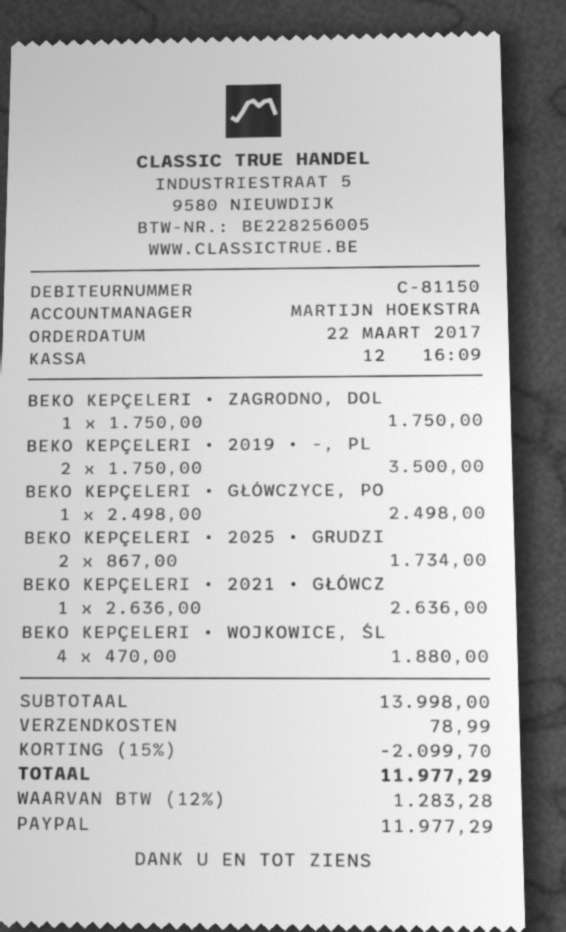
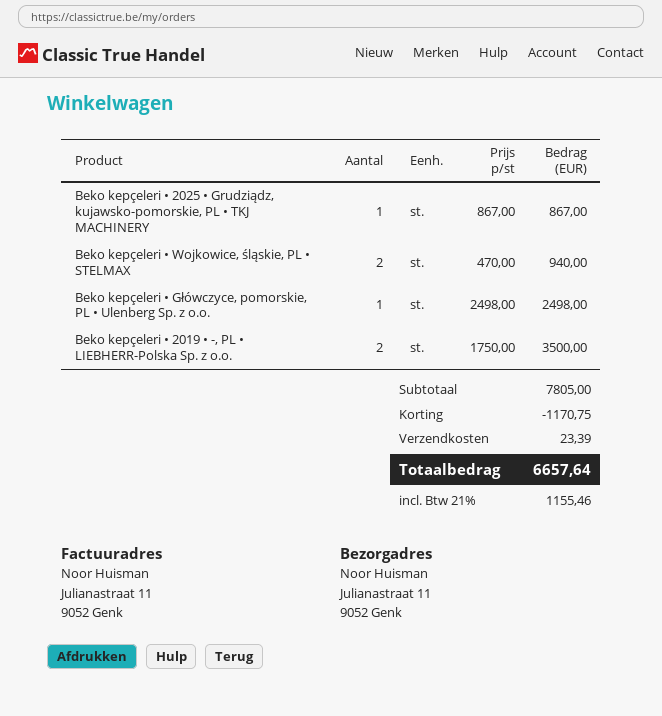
BEKO KEPÇELERI • ZAGRODNO, DOL: 1 x 1750.00 = 1750.00 -> none
BEKO KEPÇELERI • 2025 • GRUDZI: 2 x 867.00 = 1734.00 -> 1 x 867.00 = 867.00
BEKO KEPÇELERI • 2021 • GŁÓWCZ: 1 x 2636.00 = 2636.00 -> none
BEKO KEPÇELERI • WOJKOWICE, ŚL: 4 x 470.00 = 1880.00 -> 2 x 470.00 = 940.00
subtotal: 13998.00 -> 7805.00
discount: 2099.70 -> 1170.75
shipping: 78.99 -> 23.39
tax: 12% = 1283.28 -> 21% = 1155.46
total: 11977.29 -> 6657.64

